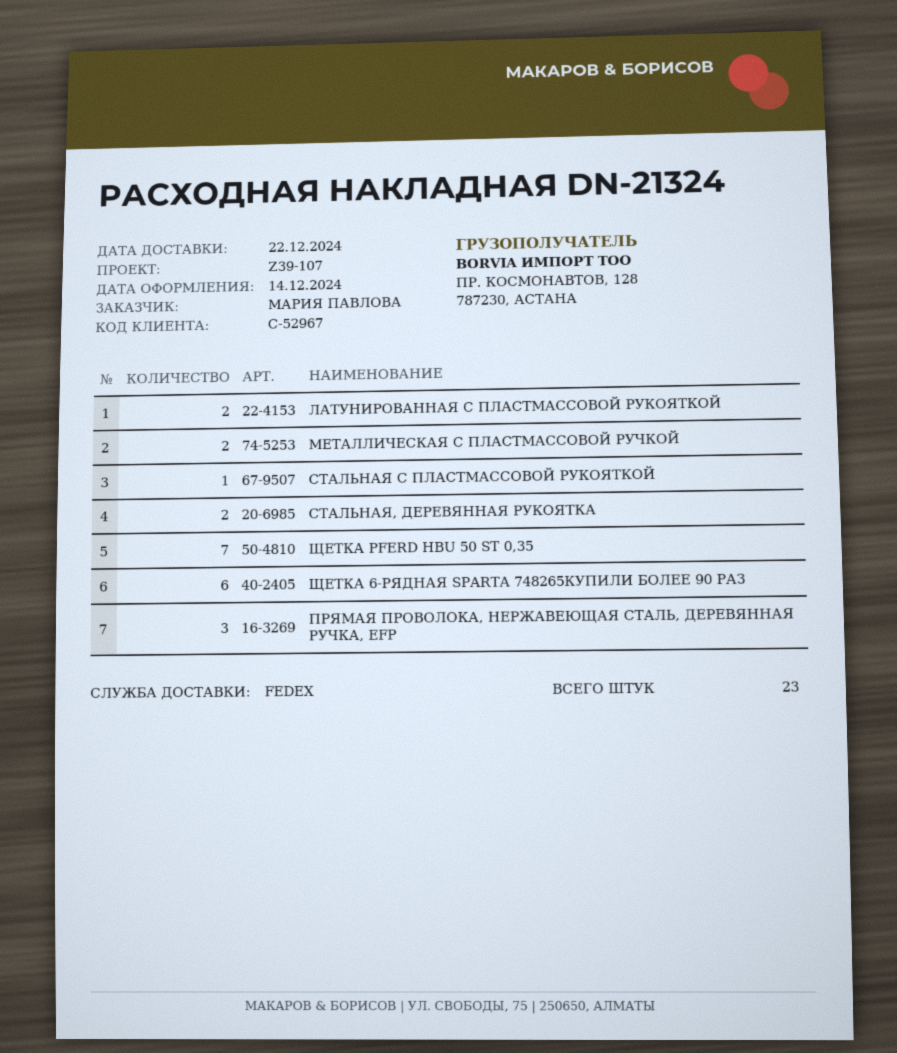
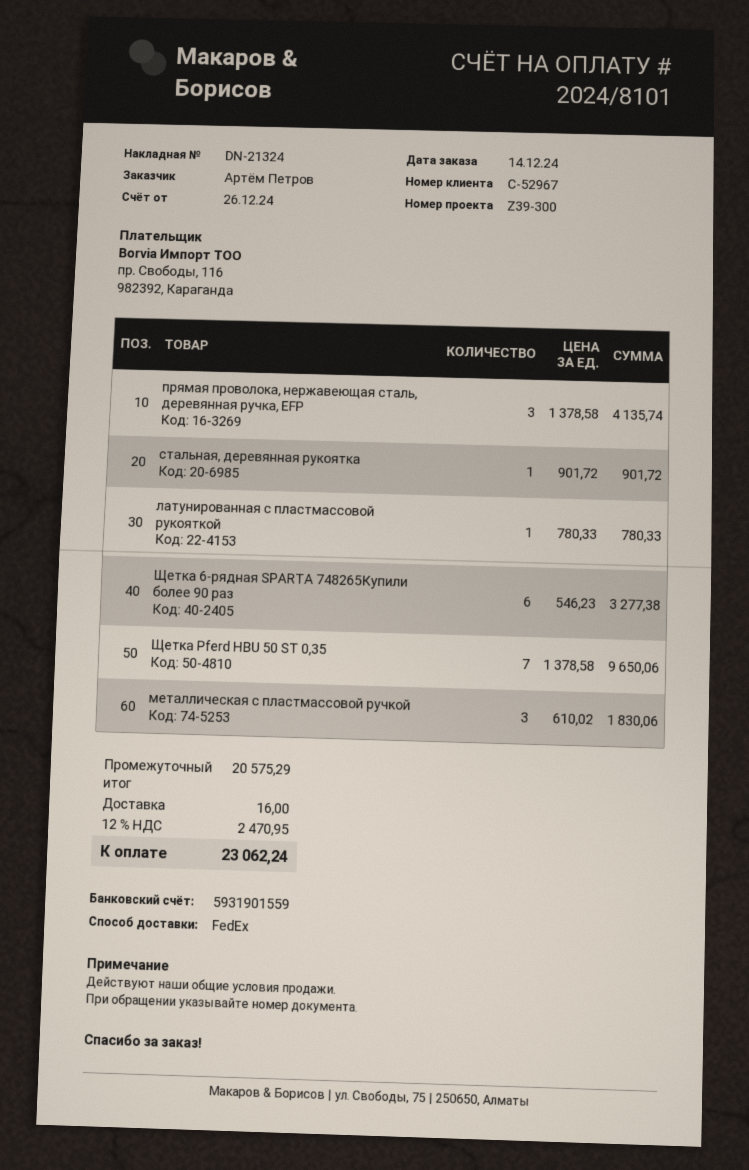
reference: Z39-107 -> Z39-300
ordered by: МАРИЯ ПАВЛОВА -> Артём Петров
ЛАТУНИРОВАННАЯ С ПЛАСТМАССОВОЙ РУКОЯТКОЙ: 2 -> 1
МЕТАЛЛИЧЕСКАЯ С ПЛАСТМАССОВОЙ РУЧКОЙ: 2 -> 3
СТАЛЬНАЯ С ПЛАСТМАССОВОЙ РУКОЯТКОЙ: 1 -> none
СТАЛЬНАЯ, ДЕРЕВЯННАЯ РУКОЯТКА: 2 -> 1

